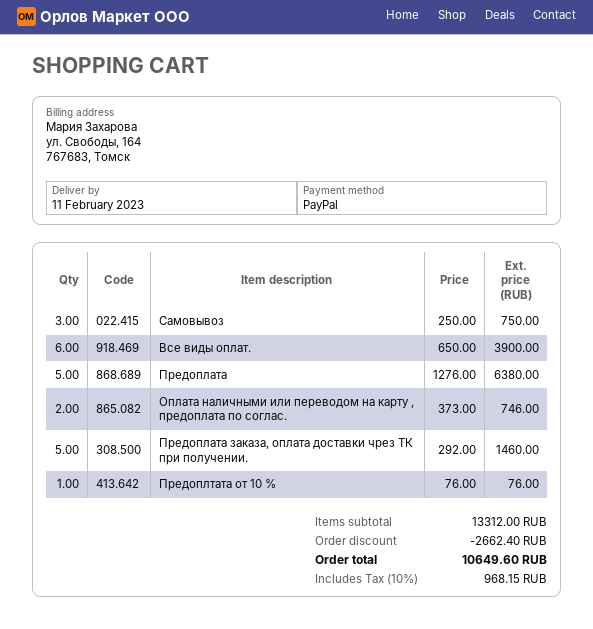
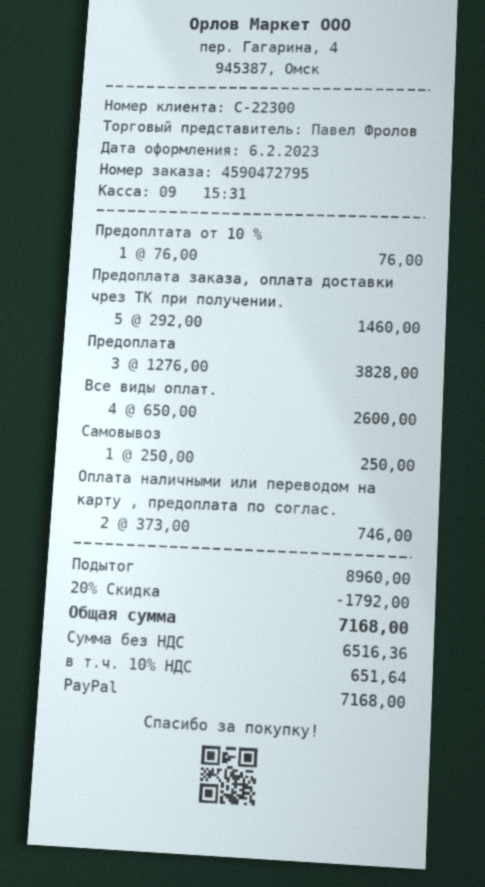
Самовывоз: 3 x 250.00 = 750.00 -> 1 x 250.00 = 250.00
Все виды оплат.: 6 x 650.00 = 3900.00 -> 4 x 650.00 = 2600.00
Предоплата: 5 x 1276.00 = 6380.00 -> 3 x 1276.00 = 3828.00
subtotal: 13312.00 -> 8960.00
discount: 2662.40 -> 1792.00
tax: 10% = 968.15 -> 10% = 651.64
total: 10649.60 -> 7168.00

